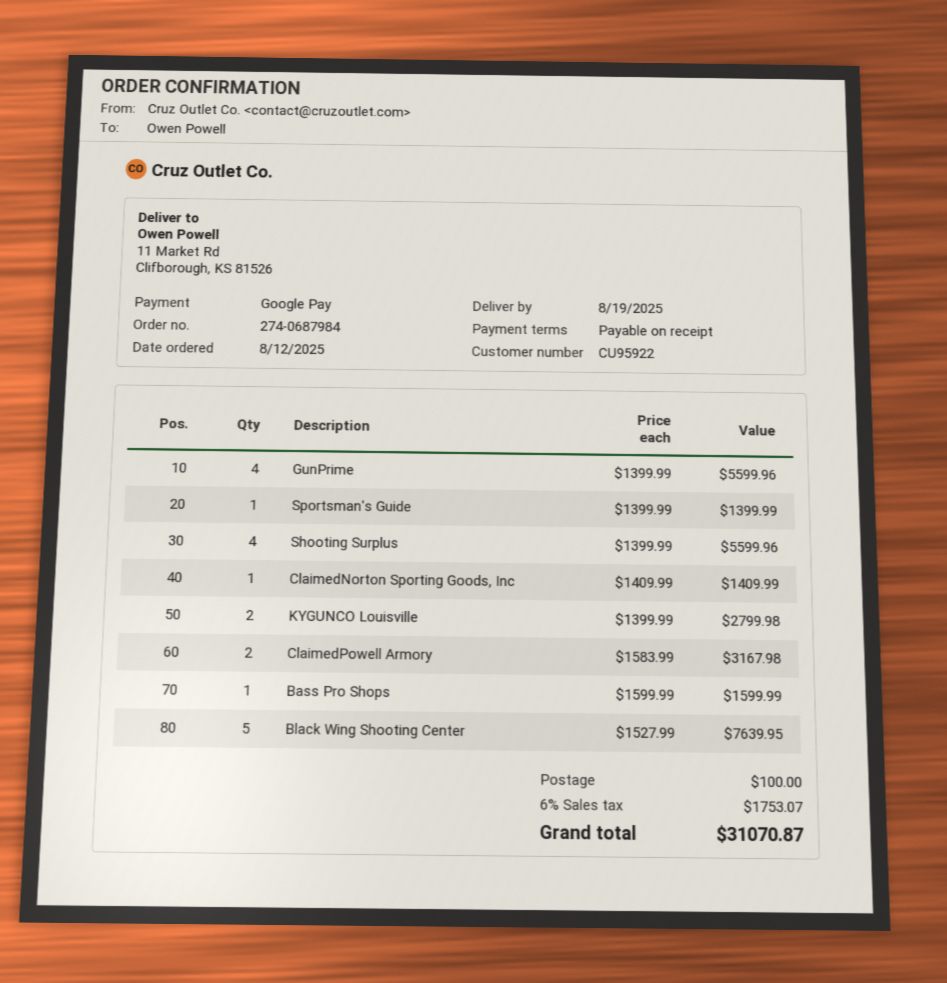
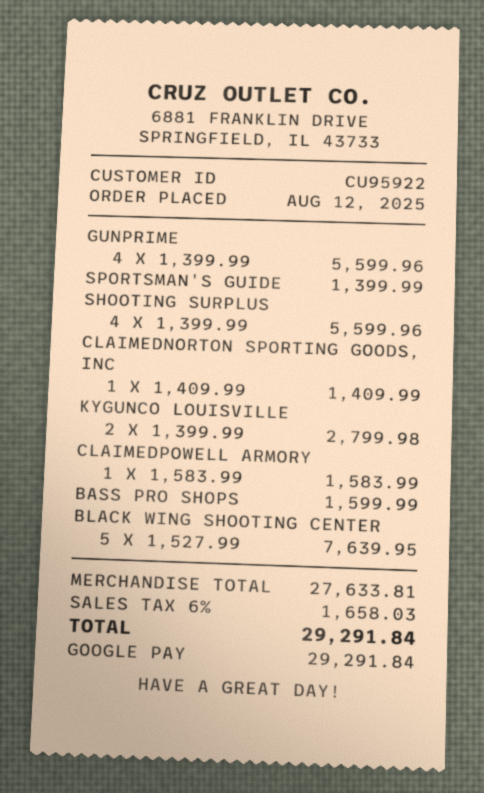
ClaimedPowell Armory: 2 x 1583.99 = 3167.98 -> 1 x 1583.99 = 1583.99
shipping: 100.00 -> none
tax: 6% = 1753.07 -> 6% = 1658.03
total: 31070.87 -> 29291.84

